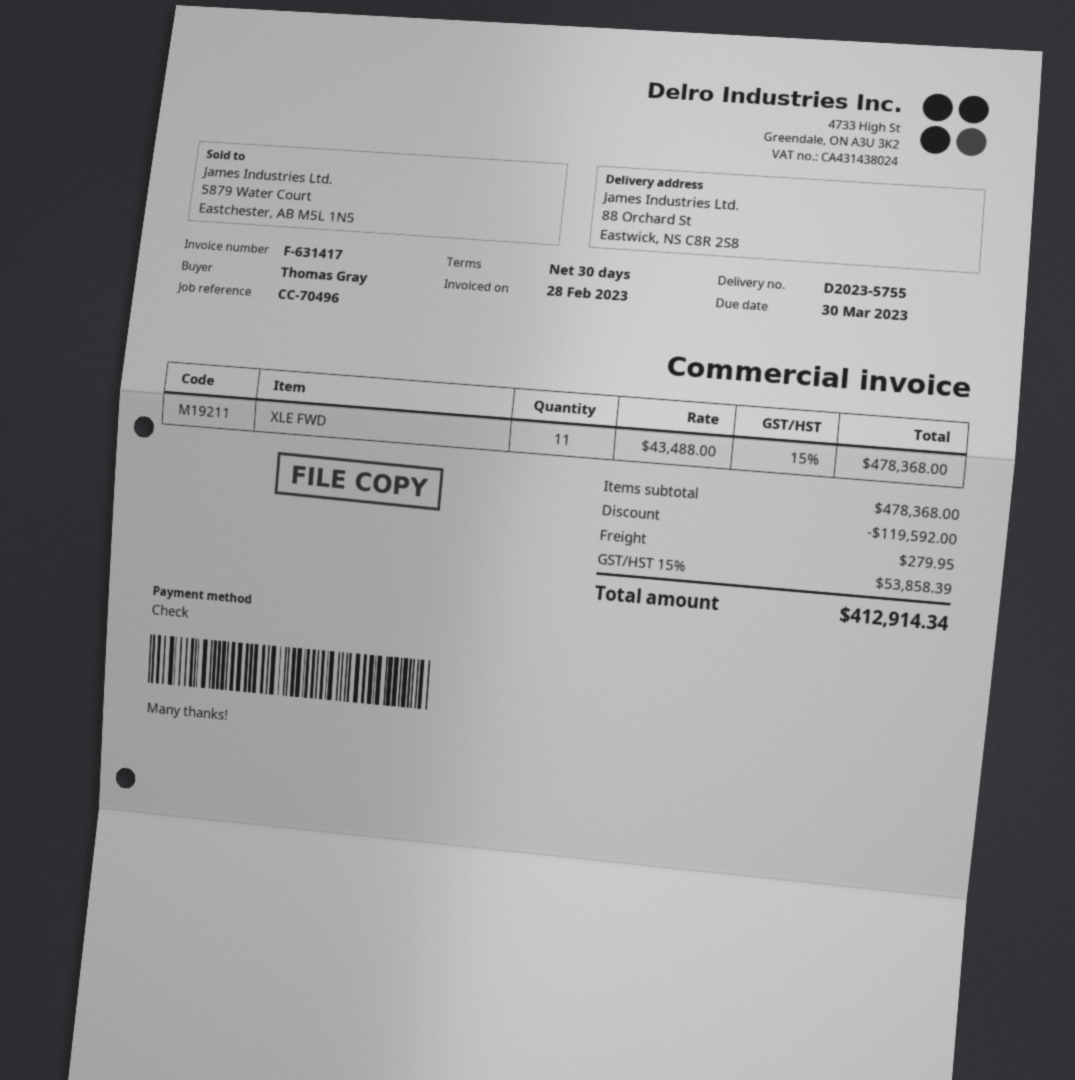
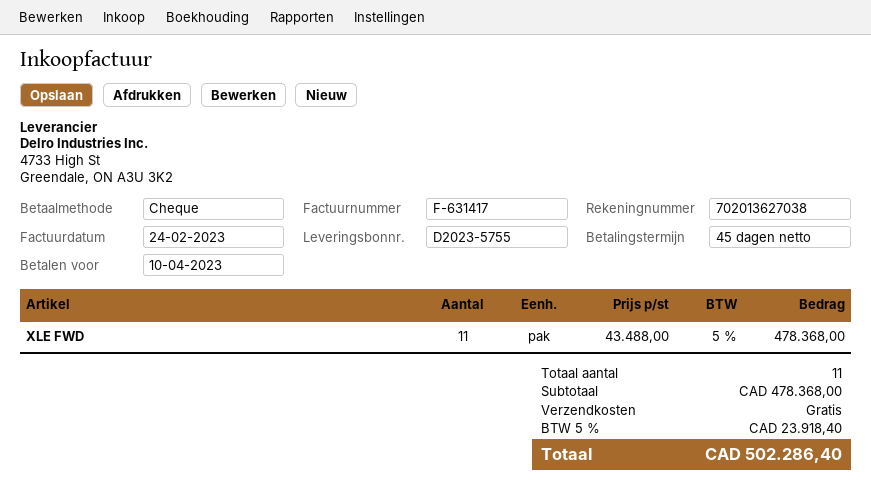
invoice date: 2023-02-28 -> 2023-02-24
payment terms: 30 days -> 45 days
due date: 2023-03-30 -> 2023-04-10
discount: 119592.00 -> none
shipping: 279.95 -> 0.00
tax: 15% = 53858.39 -> 5% = 23918.40
total: 412914.34 -> 502286.40

